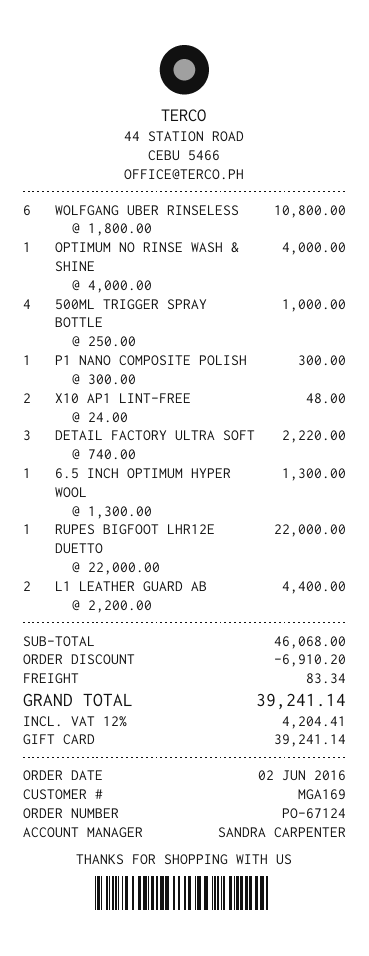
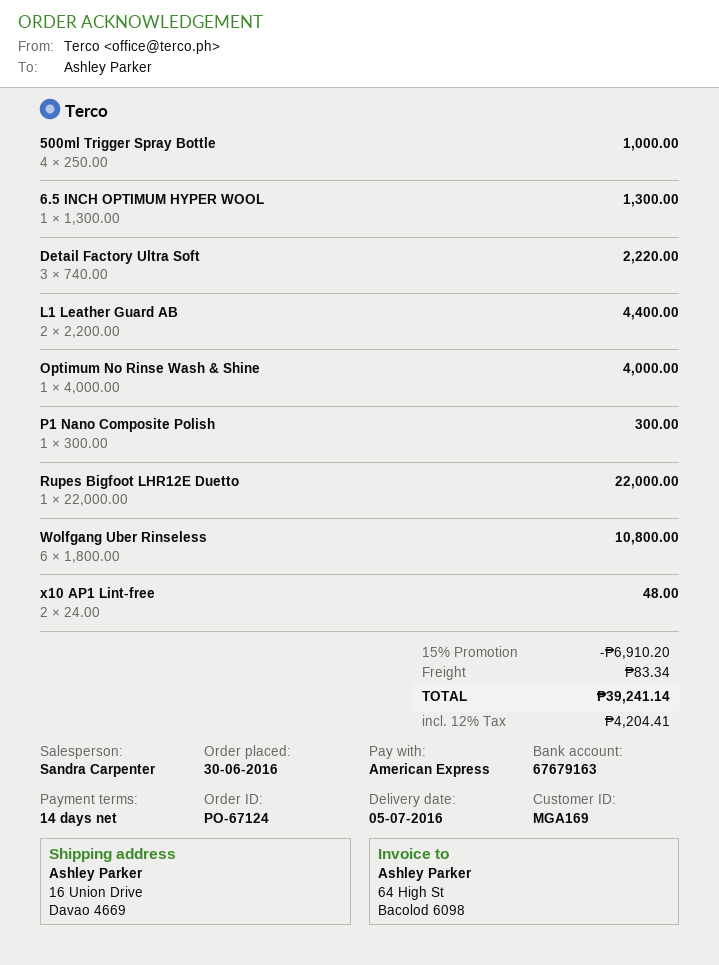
order date: 2016-06-02 -> 2016-06-30
payment method: gift card -> American Express

